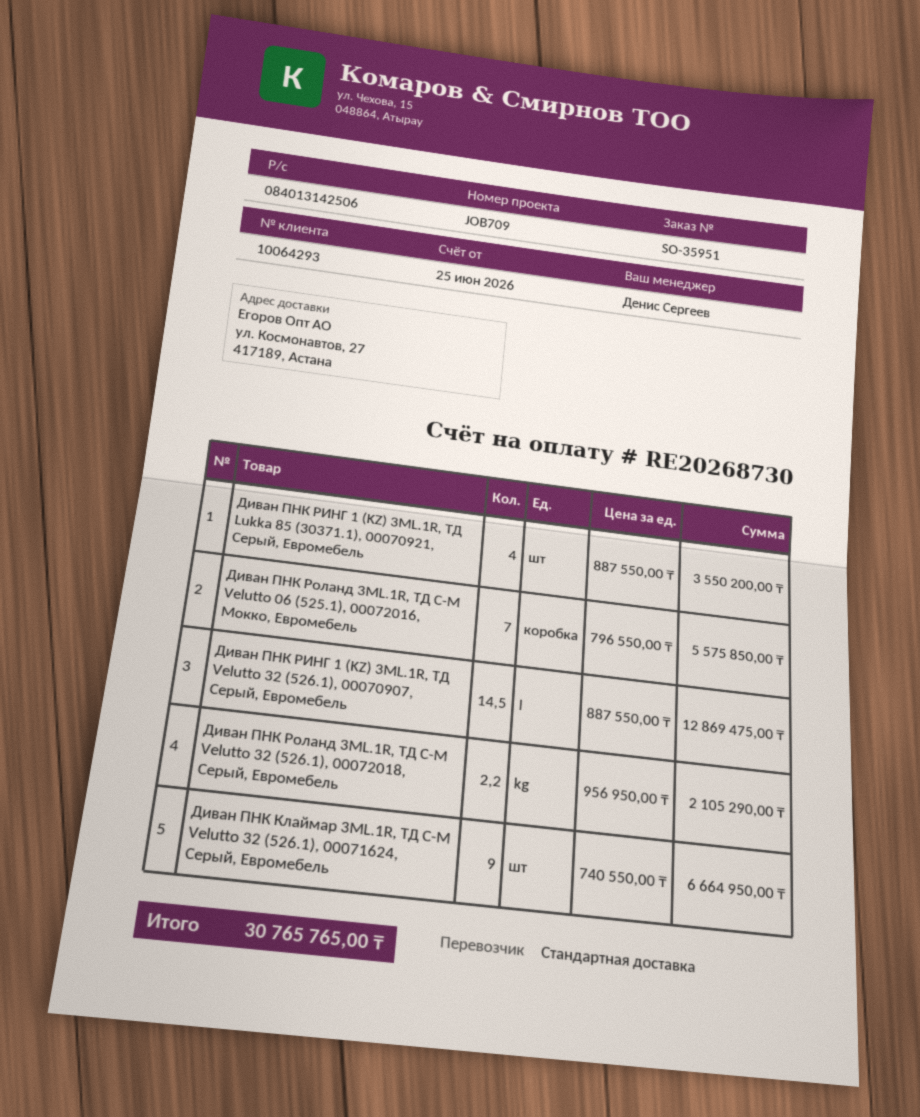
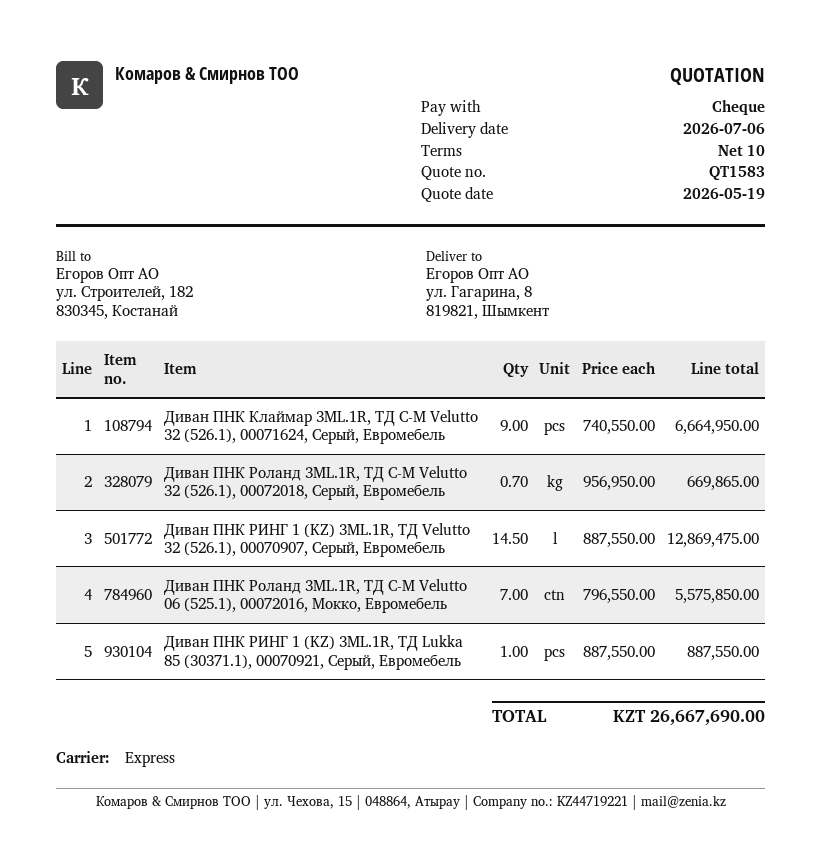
shipping method: standard -> express
ship to: ул. Космонавтов, 27, 417189, Астана -> ул. Гагарина, 8, 819821, Шымкент
Диван ПНК РИНГ 1 (KZ) 3ML.1R, ТД Lukka 85 (30371.1), 00070921, Серый, Евромебель: 4 x 887550.00 = 3550200.00 -> 1 x 887550.00 = 887550.00
Диван ПНК Роланд 3ML.1R, ТД С-М Velutto 32 (526.1), 00072018, Серый, Евромебель: 2.2 x 956950.00 = 2105290.00 -> 0.7 x 956950.00 = 669865.00
total: 30765765.00 -> 26667690.00

